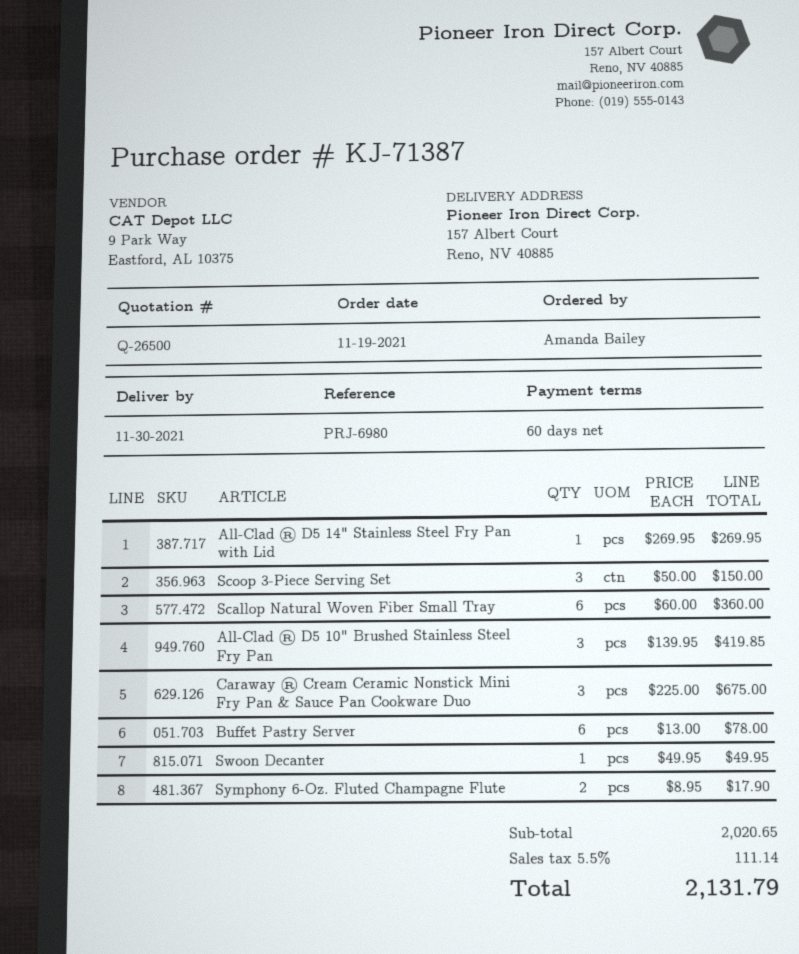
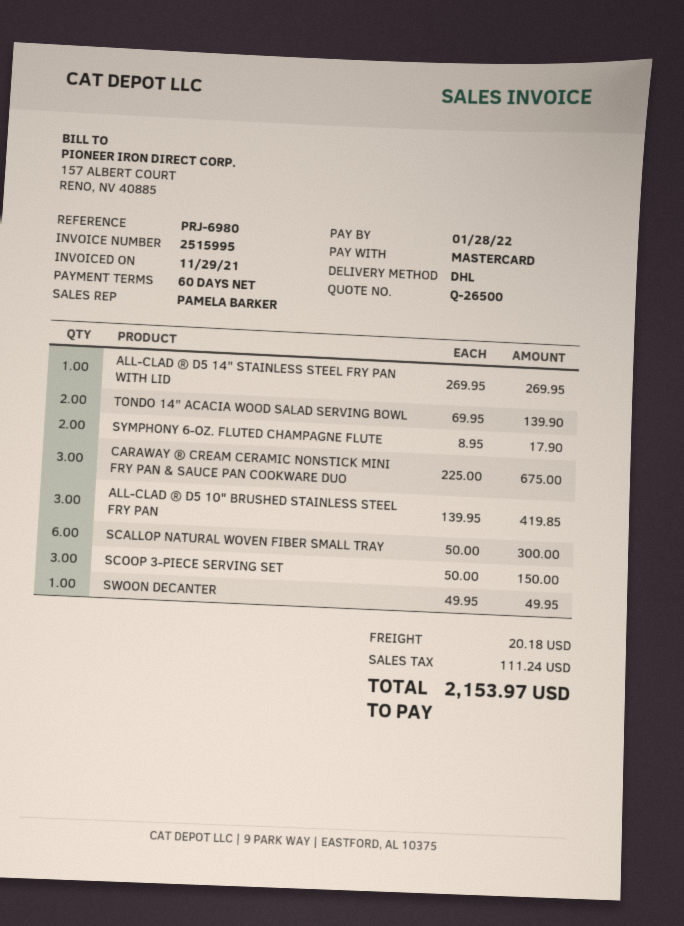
Scallop Natural Woven Fiber Small Tray: 6 x 60.00 = 360.00 -> 6 x 50.00 = 300.00
Buffet Pastry Server: 6 x 13.00 = 78.00 -> none
TONDO 14" ACACIA WOOD SALAD SERVING BOWL: none -> 2 x 69.95 = 139.90
shipping: none -> 20.18
tax: 111.14 -> 111.24
total: 2131.79 -> 2153.97

